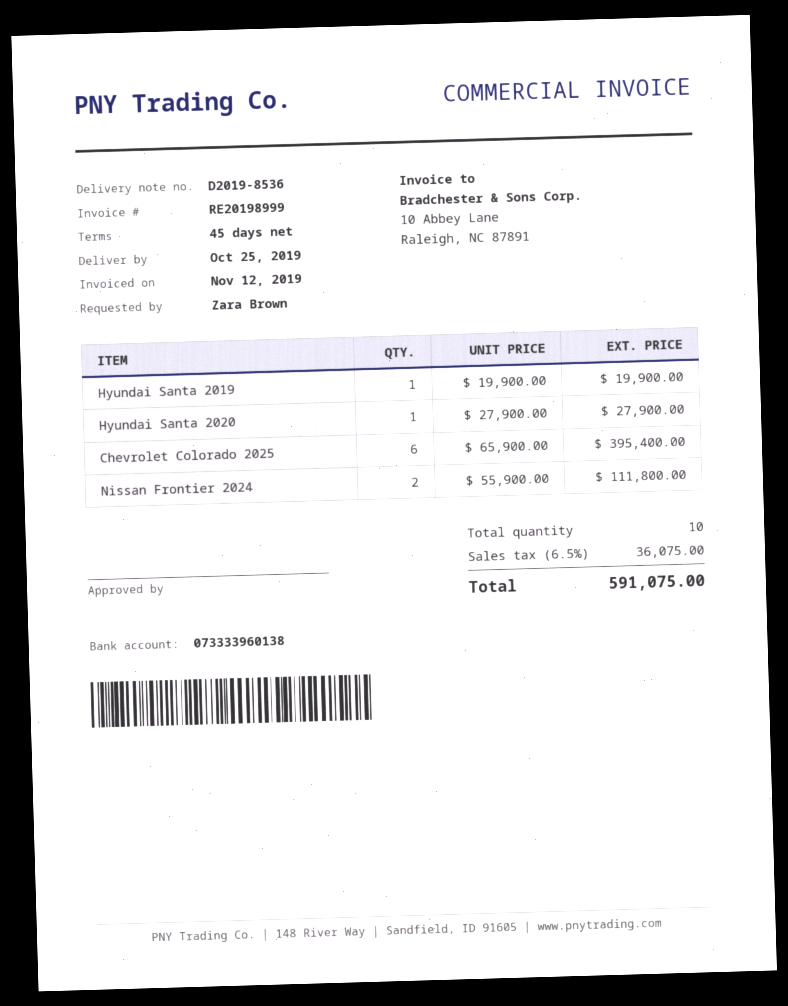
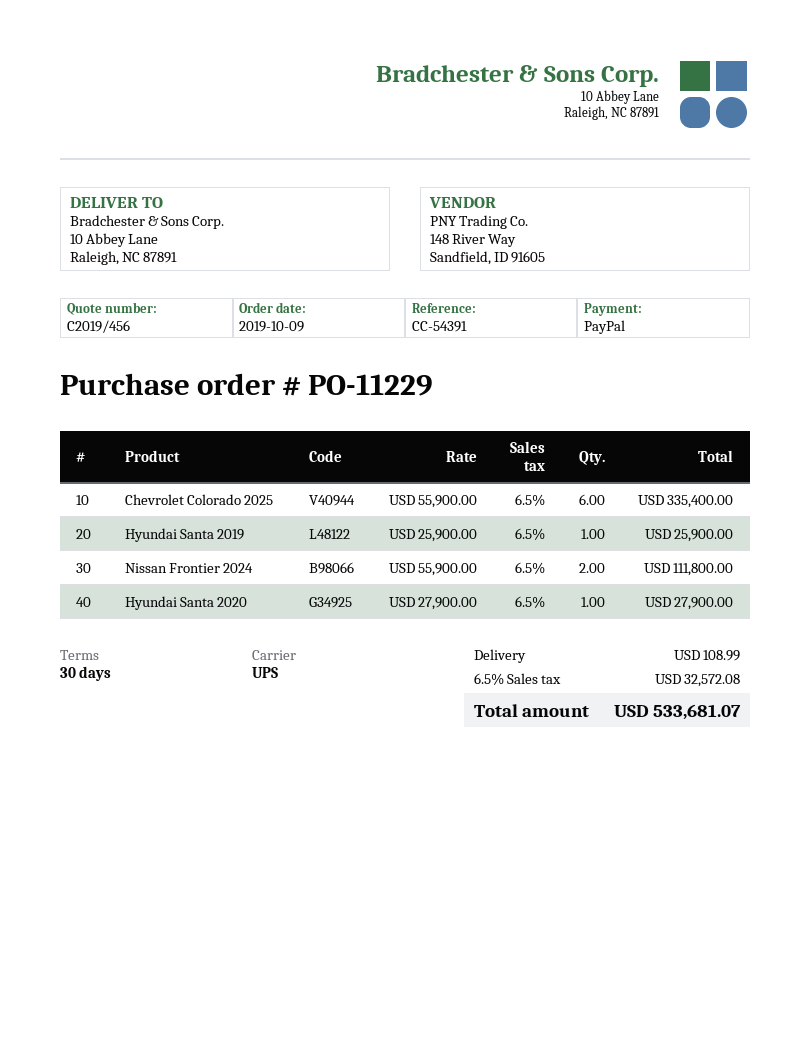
payment terms: 45 days -> 30 days
Hyundai Santa 2019: 1 x 19900.00 = 19900.00 -> 1 x 25900.00 = 25900.00
Chevrolet Colorado 2025: 6 x 65900.00 = 395400.00 -> 6 x 55900.00 = 335400.00
shipping: none -> 108.99
tax: 6.5% = 36075.00 -> 6.5% = 32572.08
total: 591075.00 -> 533681.07

